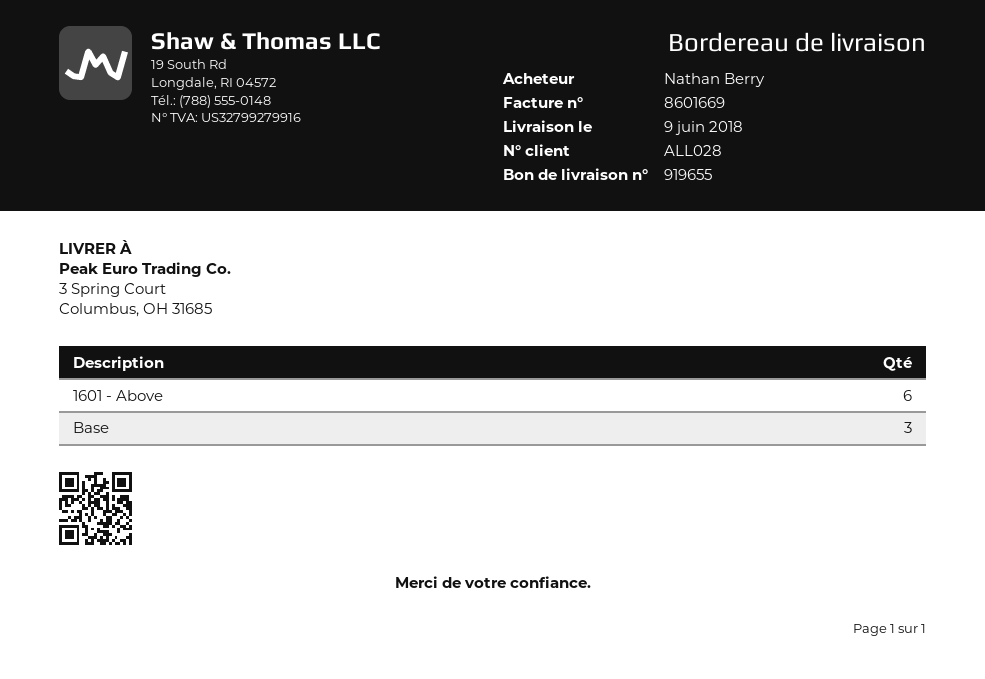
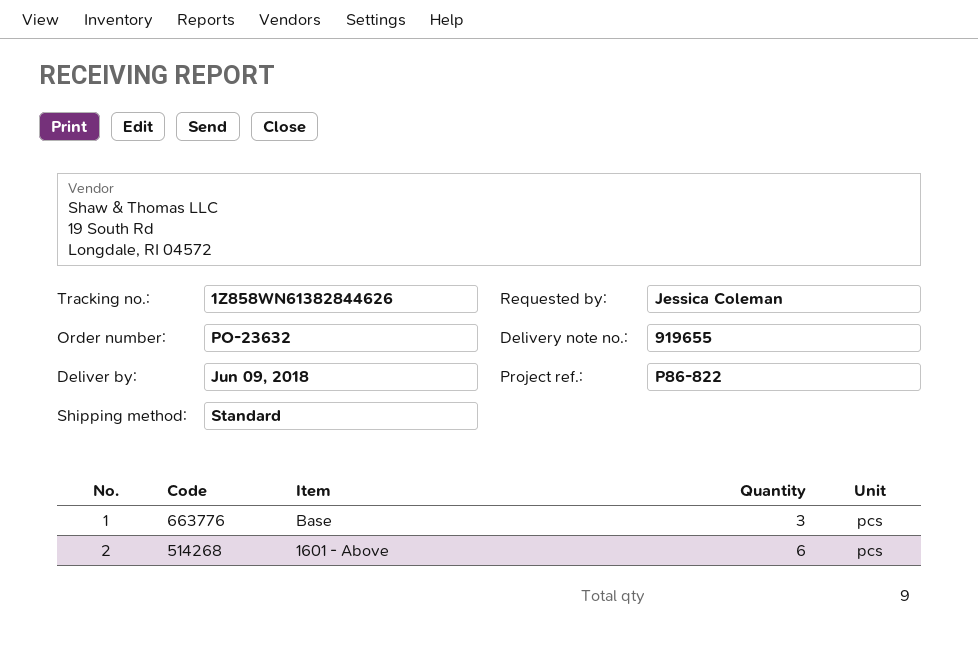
ordered by: Nathan Berry -> Jessica Coleman

